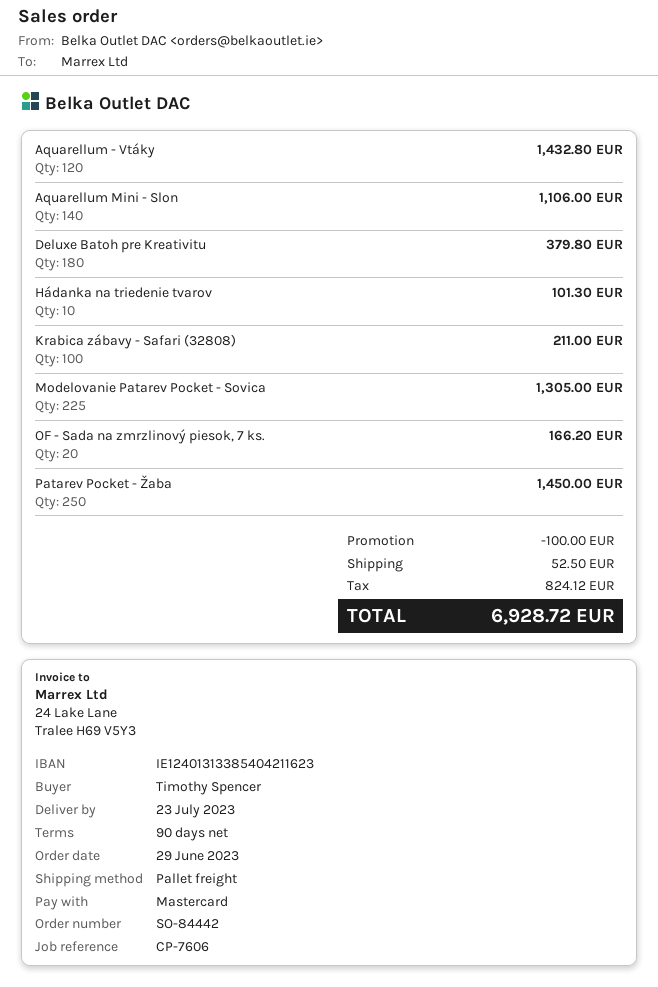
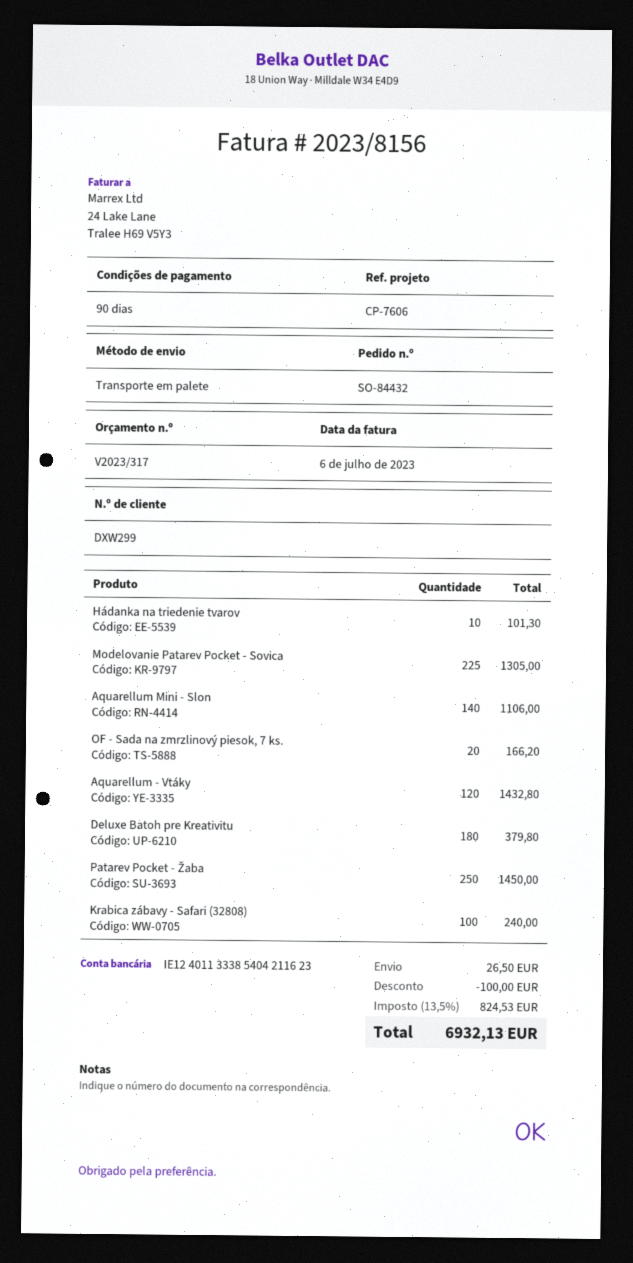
order number: SO-84442 -> SO-84432
bank account: IE12401313385404211623 -> IE12401133385404211623
Krabica zábavy - Safari (32808): 100 for 211.00 -> 100 for 240.00
shipping: 52.50 -> 26.50
tax: 824.12 -> 824.53
total: 6928.72 -> 6932.13

